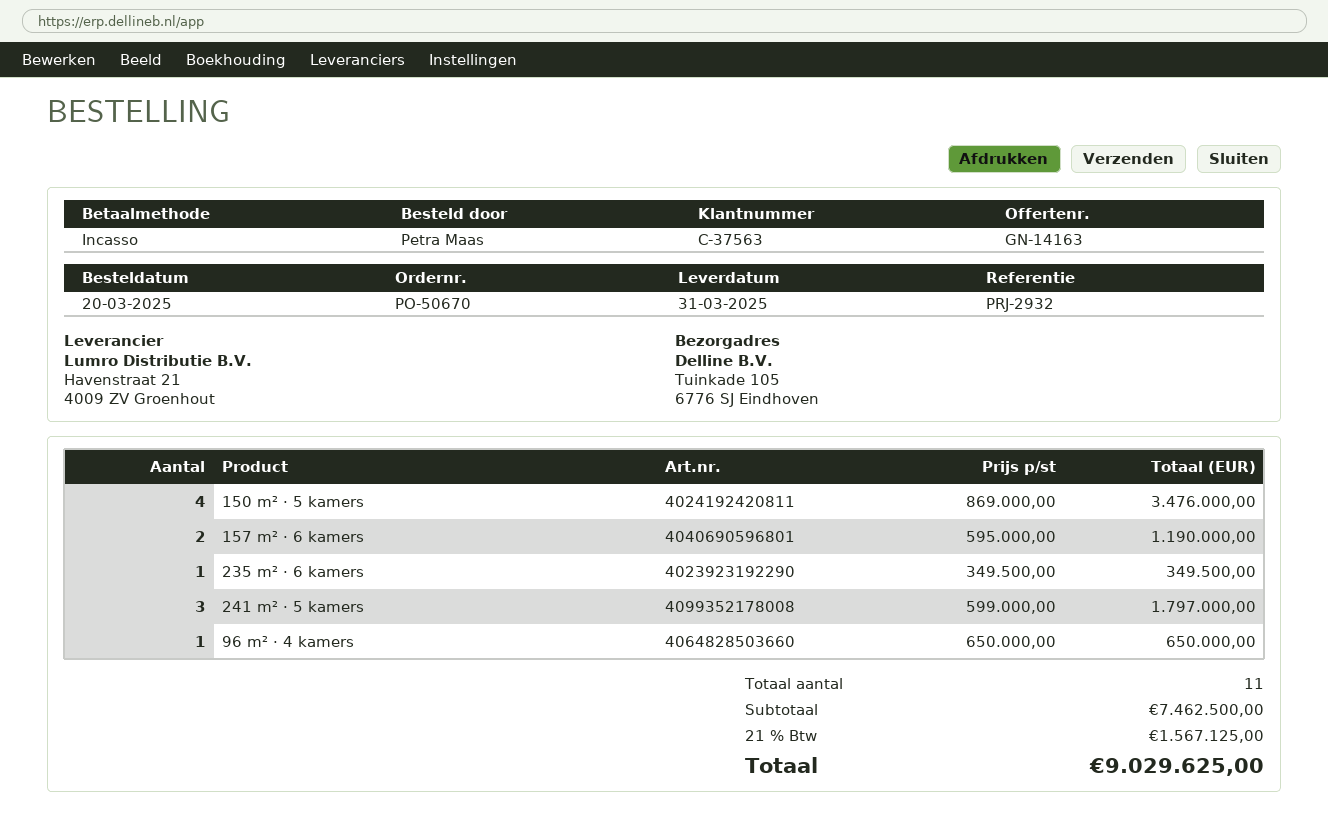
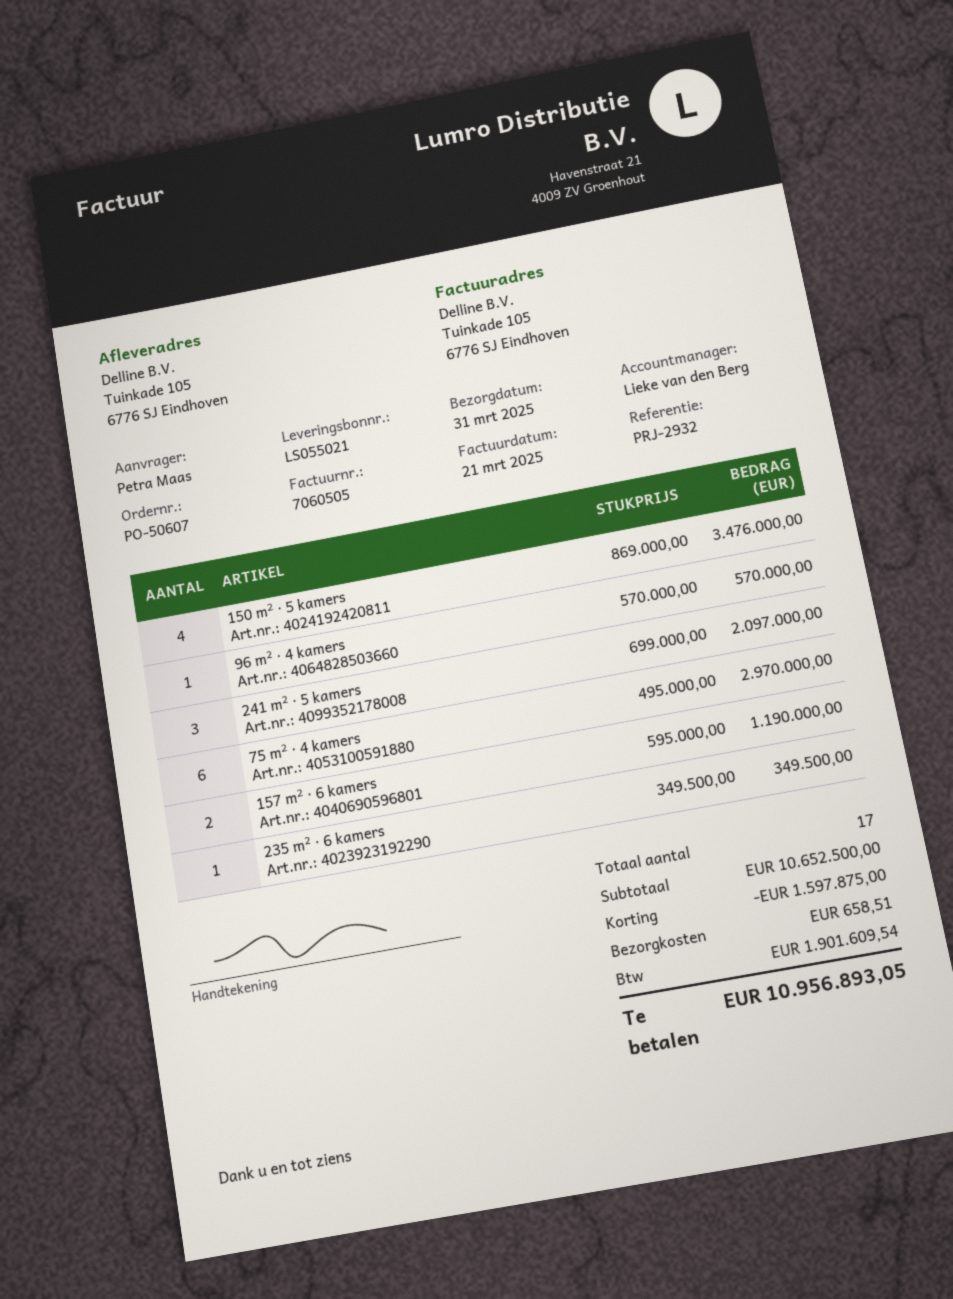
order number: PO-50670 -> PO-50607
241 m² · 5 kamers: 3 x 599000.00 = 1797000.00 -> 3 x 699000.00 = 2097000.00
96 m² · 4 kamers: 1 x 650000.00 = 650000.00 -> 1 x 570000.00 = 570000.00
75 m² · 4 kamers: none -> 6 x 495000.00 = 2970000.00
total quantity: 11 -> 17
subtotal: 7462500.00 -> 10652500.00
discount: none -> 1597875.00
shipping: none -> 658.51
tax: 1567125.00 -> 1901609.54
total: 9029625.00 -> 10956893.05

